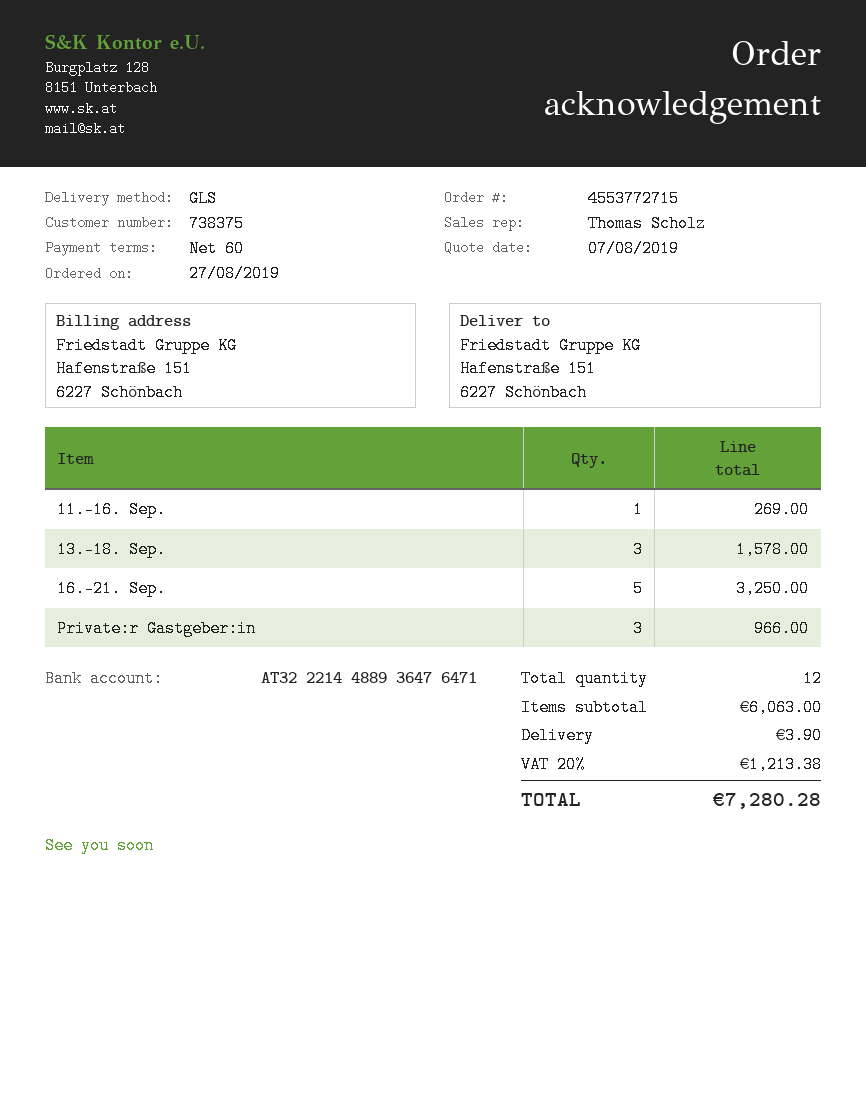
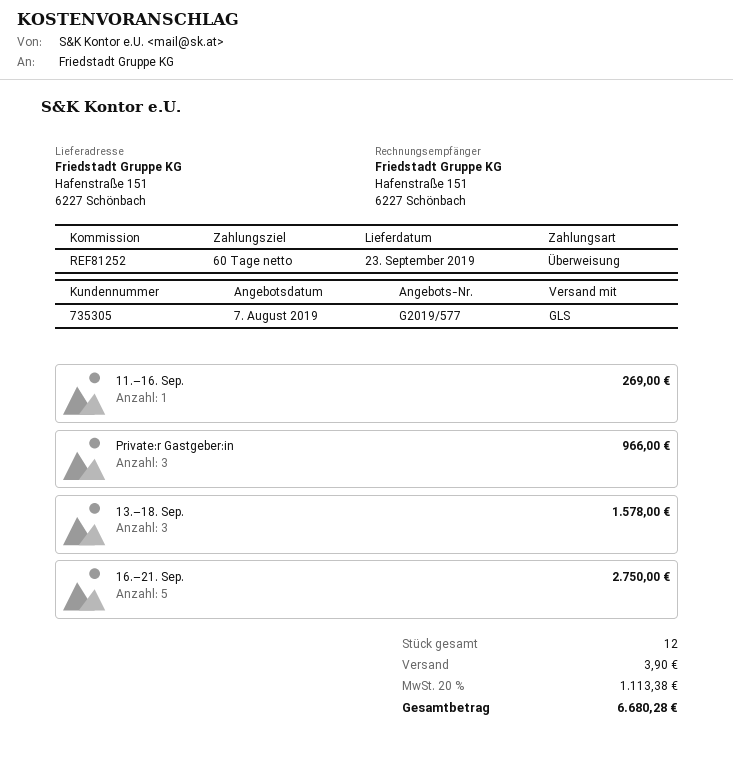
customer number: 738375 -> 735305
16.–21. Sep.: 5 for 3250.00 -> 5 for 2750.00
tax: 20% = 1213.38 -> 20% = 1113.38
total: 7280.28 -> 6680.28

